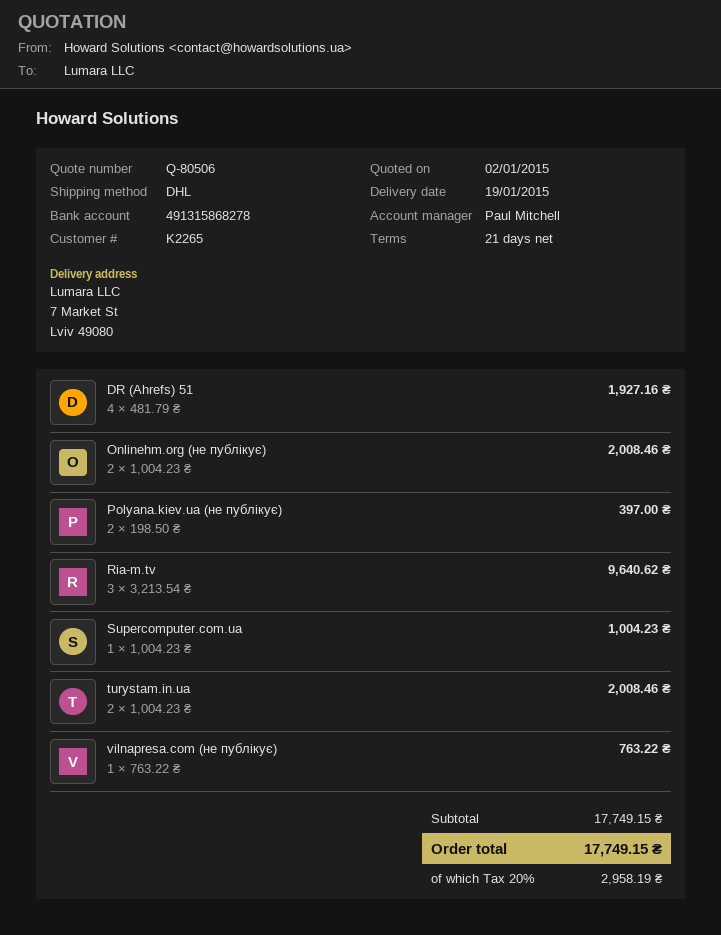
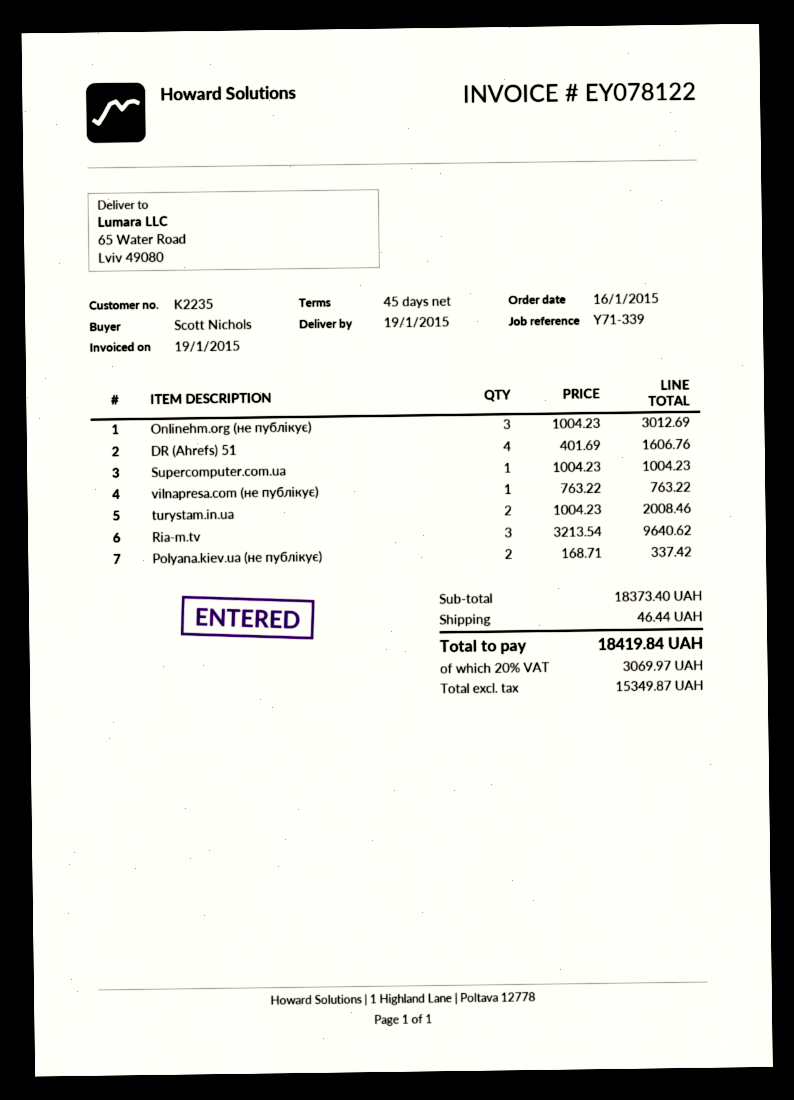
payment terms: 21 days -> 45 days
customer number: K2265 -> K2235
ship to: 7 Market St, Lviv 49080 -> 65 Water Road, Lviv 49080
DR (Ahrefs) 51: 4 x 481.79 = 1927.16 -> 4 x 401.69 = 1606.76
Onlinehm.org (не публікує): 2 x 1004.23 = 2008.46 -> 3 x 1004.23 = 3012.69
Polyana.kiev.ua (не публікує): 2 x 198.50 = 397.00 -> 2 x 168.71 = 337.42
subtotal: 17749.15 -> 18373.40
shipping: none -> 46.44
tax: 20% = 2958.19 -> 20% = 3069.97
total: 17749.15 -> 18419.84

